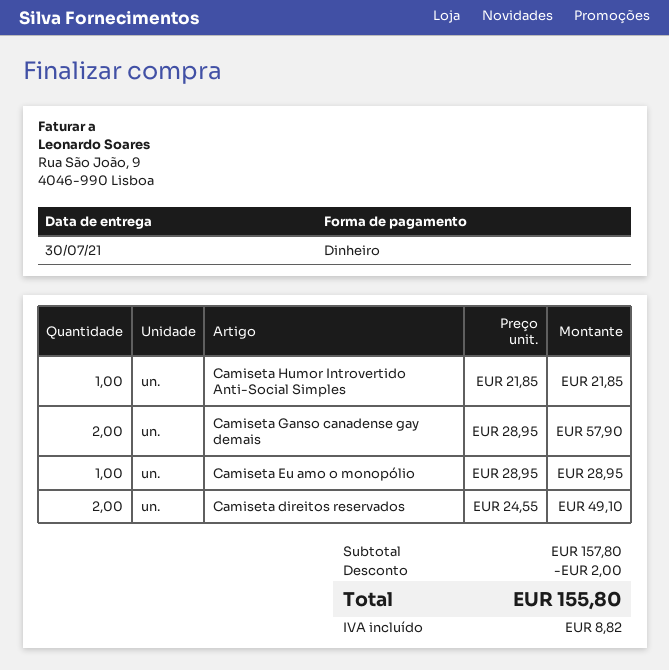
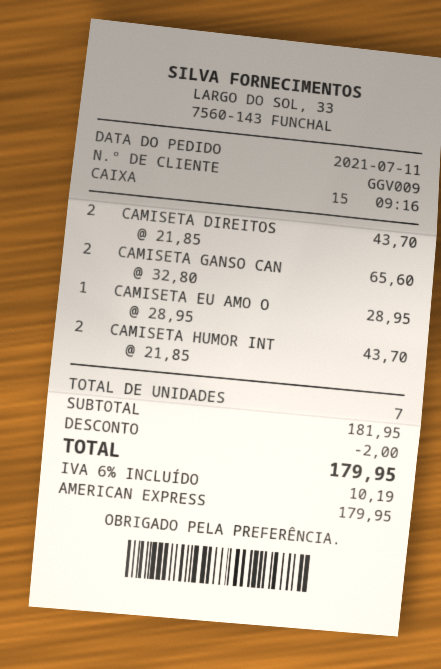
payment method: cash -> American Express
Camiseta Humor Introvertido Anti-Social Simples: 1 x 21.85 = 21.85 -> 2 x 21.85 = 43.70
Camiseta Ganso canadense gay demais: 2 x 28.95 = 57.90 -> 2 x 32.80 = 65.60
Camiseta direitos reservados: 2 x 24.55 = 49.10 -> 2 x 21.85 = 43.70
subtotal: 157.80 -> 181.95
tax: 8.82 -> 10.19
total: 155.80 -> 179.95

